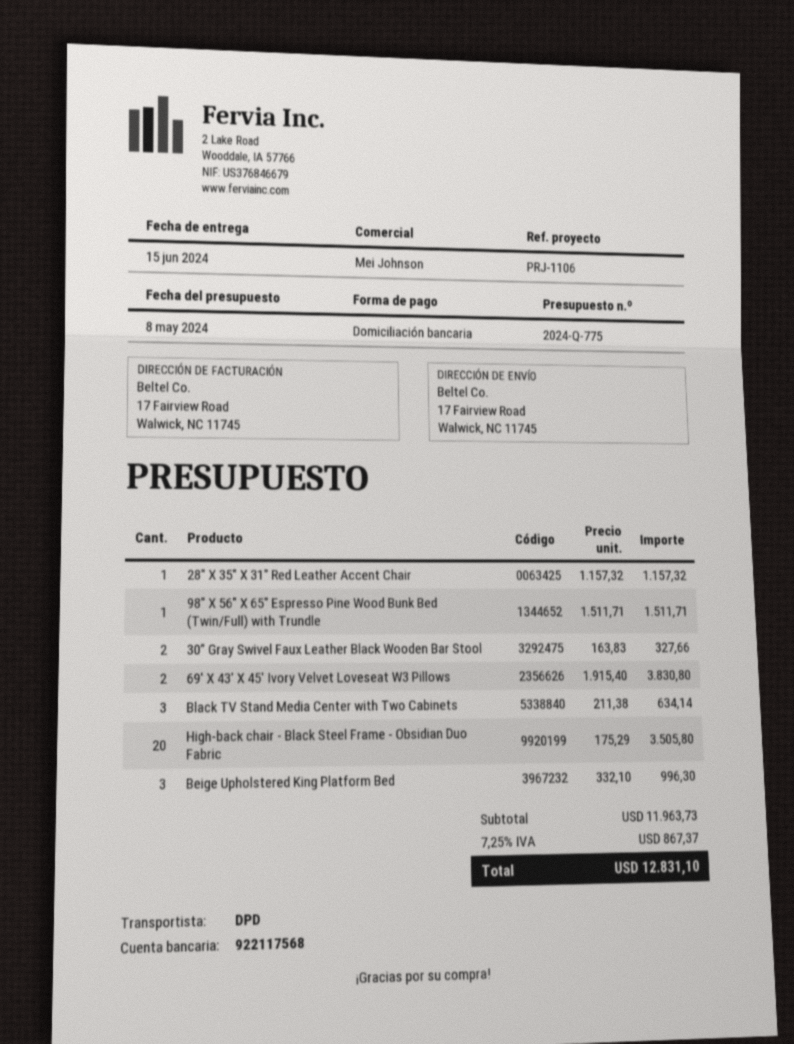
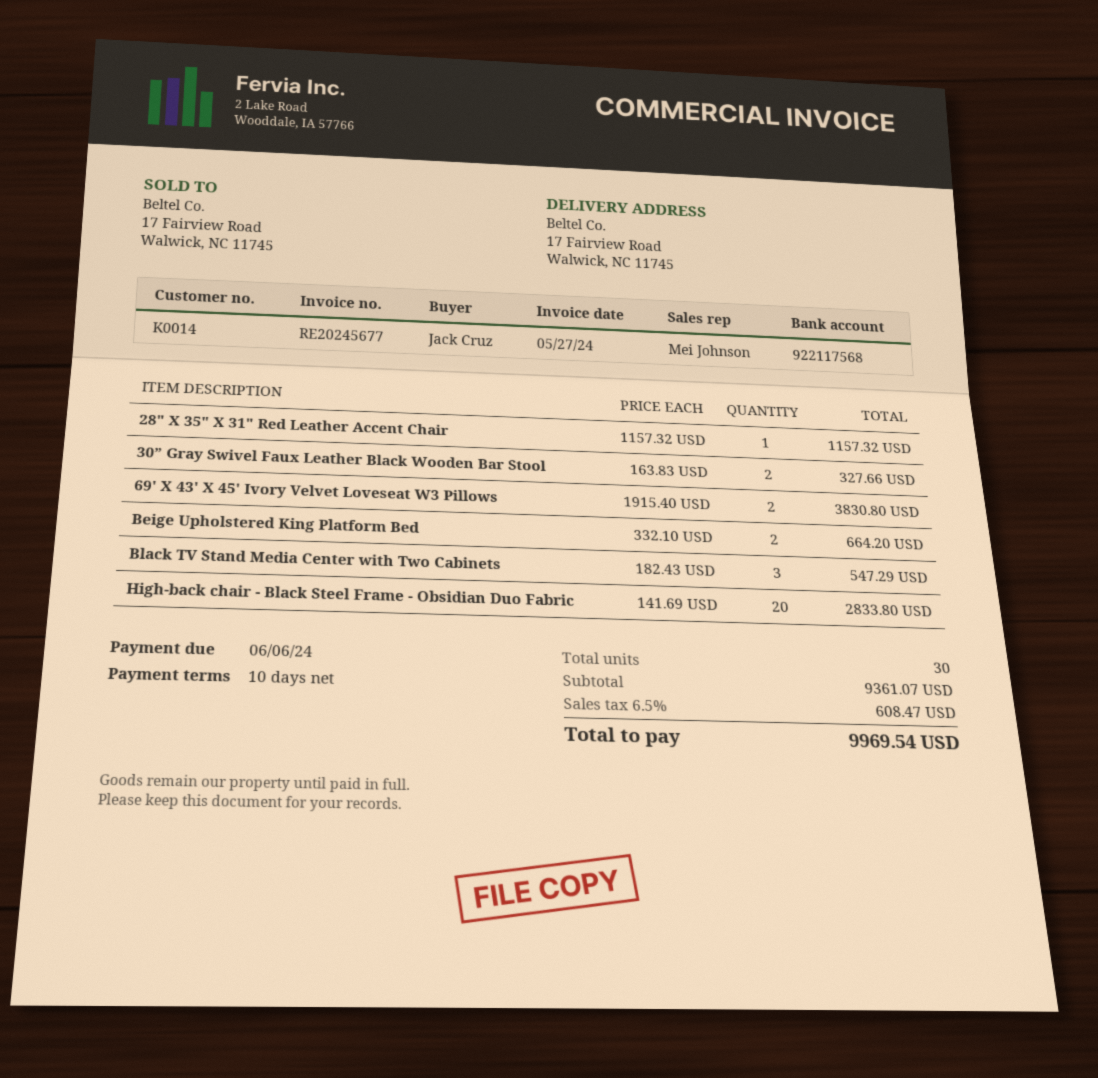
98" X 56" X 65" Espresso Pine Wood Bunk Bed (Twin/Full) with Trundle: 1 x 1511.71 = 1511.71 -> none
Black TV Stand Media Center with Two Cabinets: 3 x 211.38 = 634.14 -> 3 x 182.43 = 547.29
High-back chair - Black Steel Frame - Obsidian Duo Fabric: 20 x 175.29 = 3505.80 -> 20 x 141.69 = 2833.80
Beige Upholstered King Platform Bed: 3 x 332.10 = 996.30 -> 2 x 332.10 = 664.20
subtotal: 11963.73 -> 9361.07
tax: 7.25% = 867.37 -> 6.5% = 608.47
total: 12831.10 -> 9969.54

